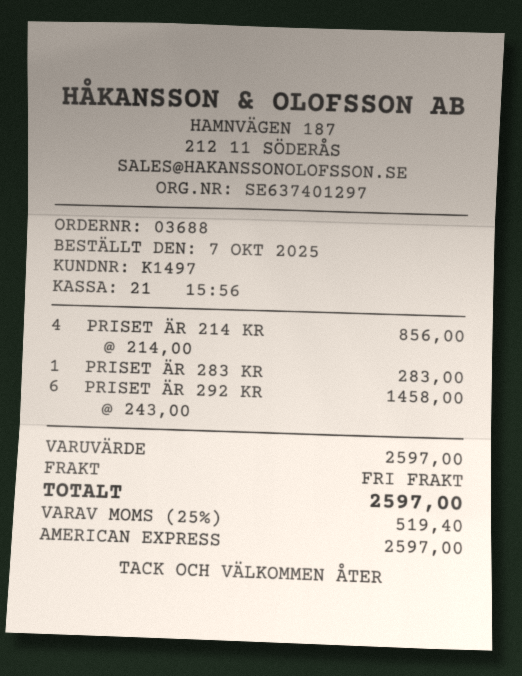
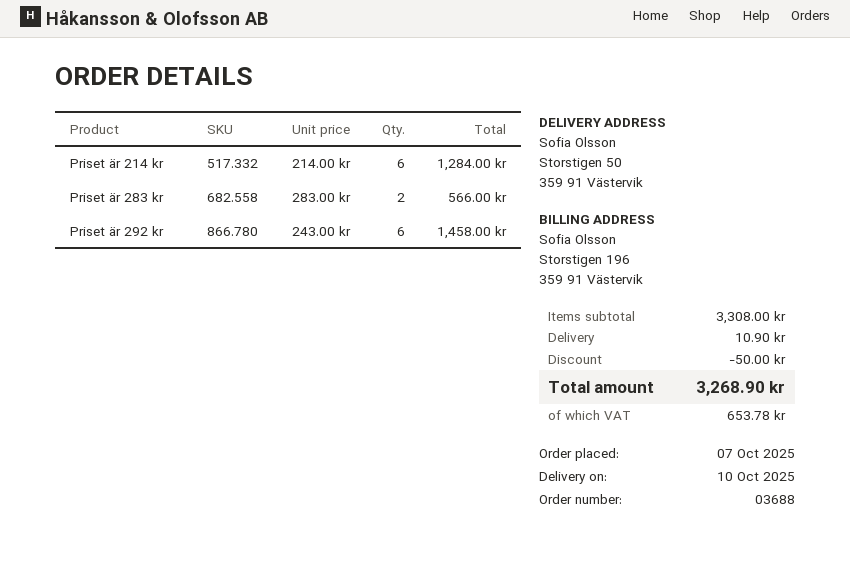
PRISET ÄR 214 KR: 4 x 214.00 = 856.00 -> 6 x 214.00 = 1284.00
PRISET ÄR 283 KR: 1 x 283.00 = 283.00 -> 2 x 283.00 = 566.00
subtotal: 2597.00 -> 3308.00
discount: none -> 50.00
shipping: 0.00 -> 10.90
tax: 519.40 -> 653.78
total: 2597.00 -> 3268.90

